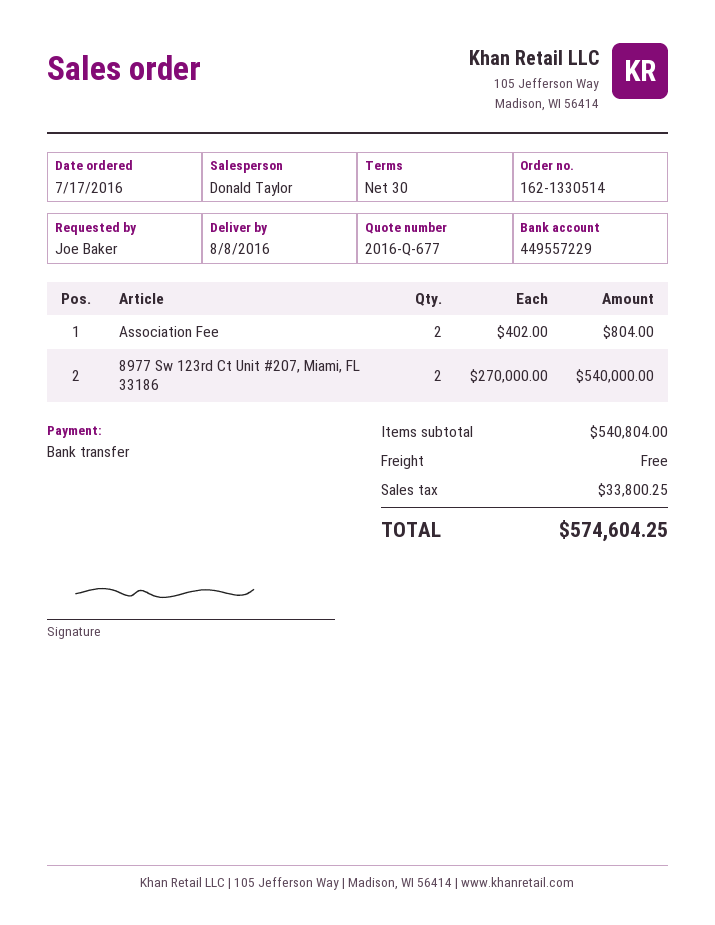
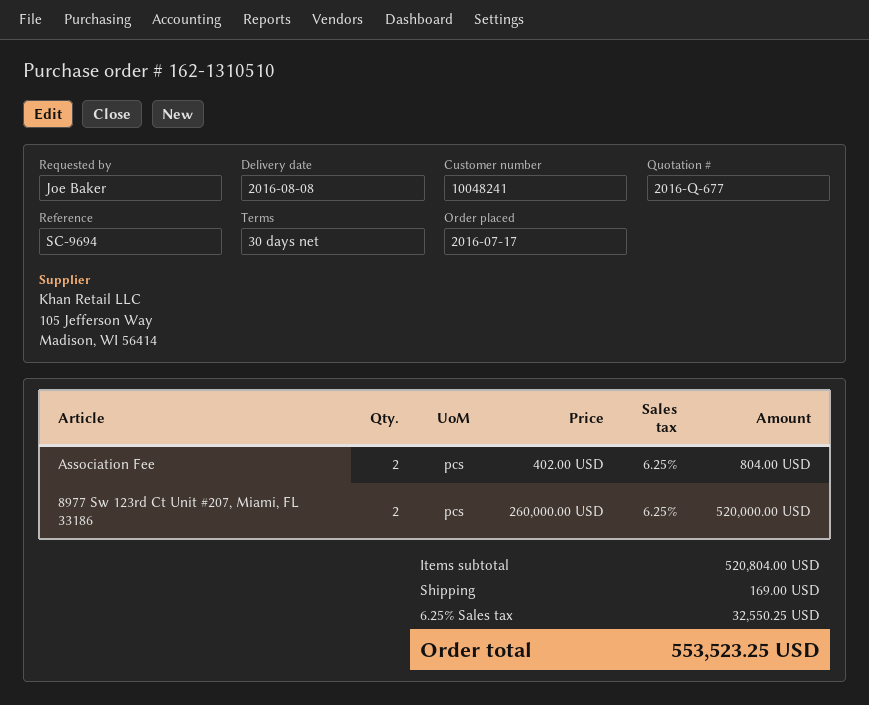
order number: 162-1330514 -> 162-1310510
8977 Sw 123rd Ct Unit #207, Miami, FL 33186: 2 x 270000.00 = 540000.00 -> 2 x 260000.00 = 520000.00
subtotal: 540804.00 -> 520804.00
shipping: 0.00 -> 169.00
tax: 33800.25 -> 32550.25
total: 574604.25 -> 553523.25

